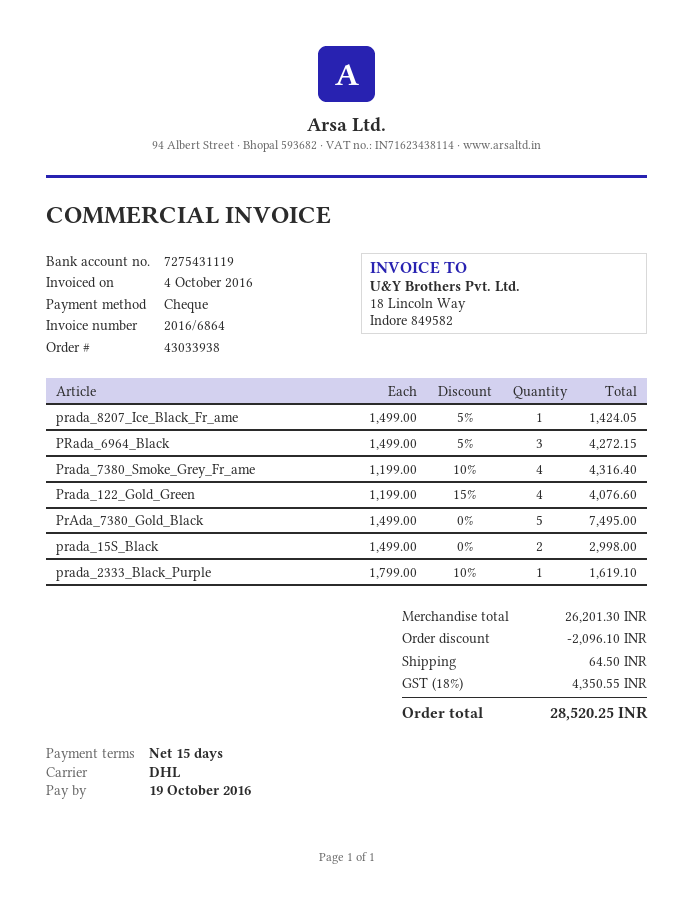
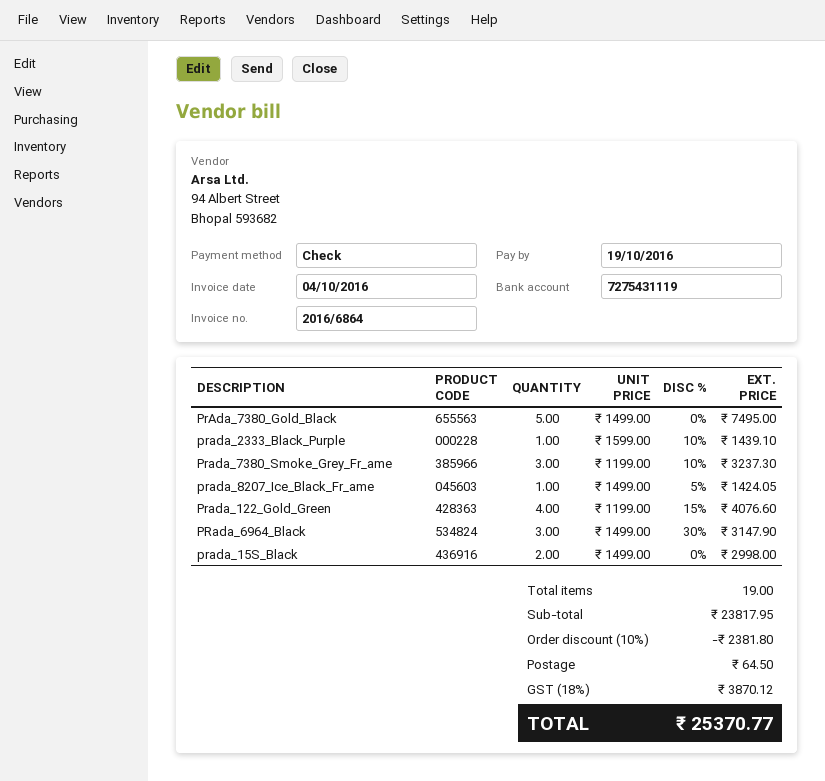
PRada_6964_Black: 3 x 1499.00 - 5% = 4272.15 -> 3 x 1499.00 - 30% = 3147.90
Prada_7380_Smoke_Grey_Fr_ame: 4 x 1199.00 - 10% = 4316.40 -> 3 x 1199.00 - 10% = 3237.30
prada_2333_Black_Purple: 1 x 1799.00 - 10% = 1619.10 -> 1 x 1599.00 - 10% = 1439.10
subtotal: 26201.30 -> 23817.95
discount: 2096.10 -> 2381.80
tax: 18% = 4350.55 -> 18% = 3870.12
total: 28520.25 -> 25370.77

